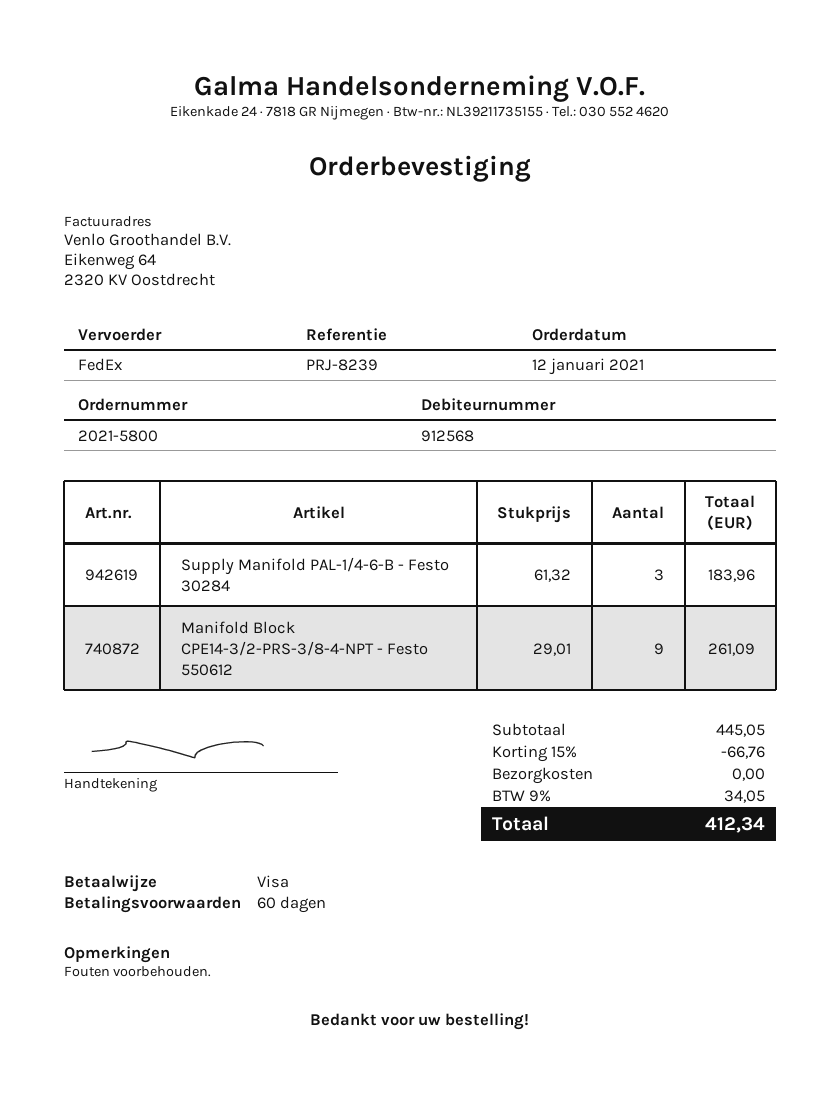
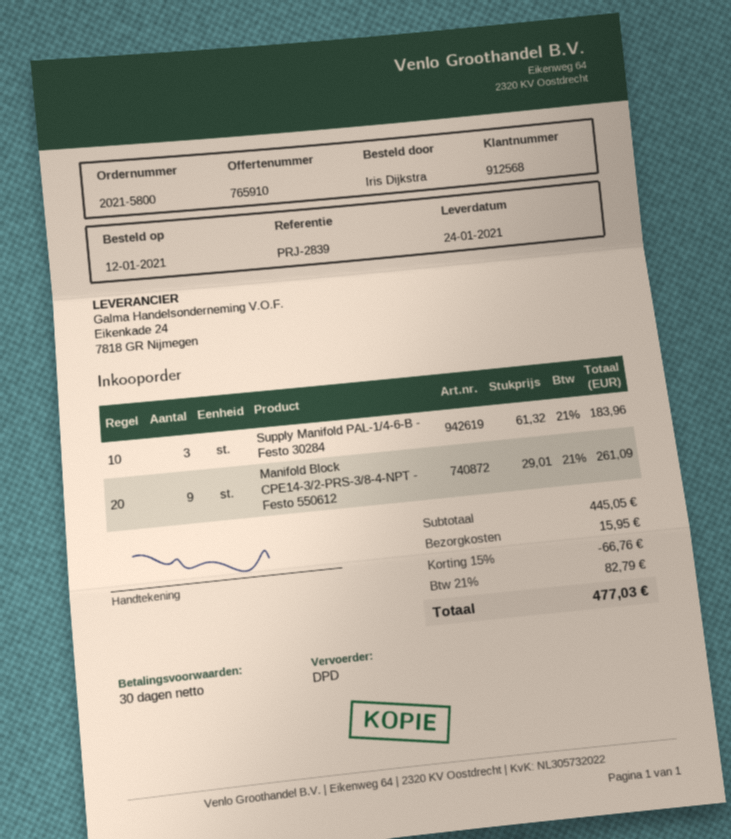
payment terms: 60 days -> 30 days
reference: PRJ-8239 -> PRJ-2839
shipping method: FedEx -> DPD
shipping: 0.00 -> 15.95
tax: 9% = 34.05 -> 21% = 82.79
total: 412.34 -> 477.03

